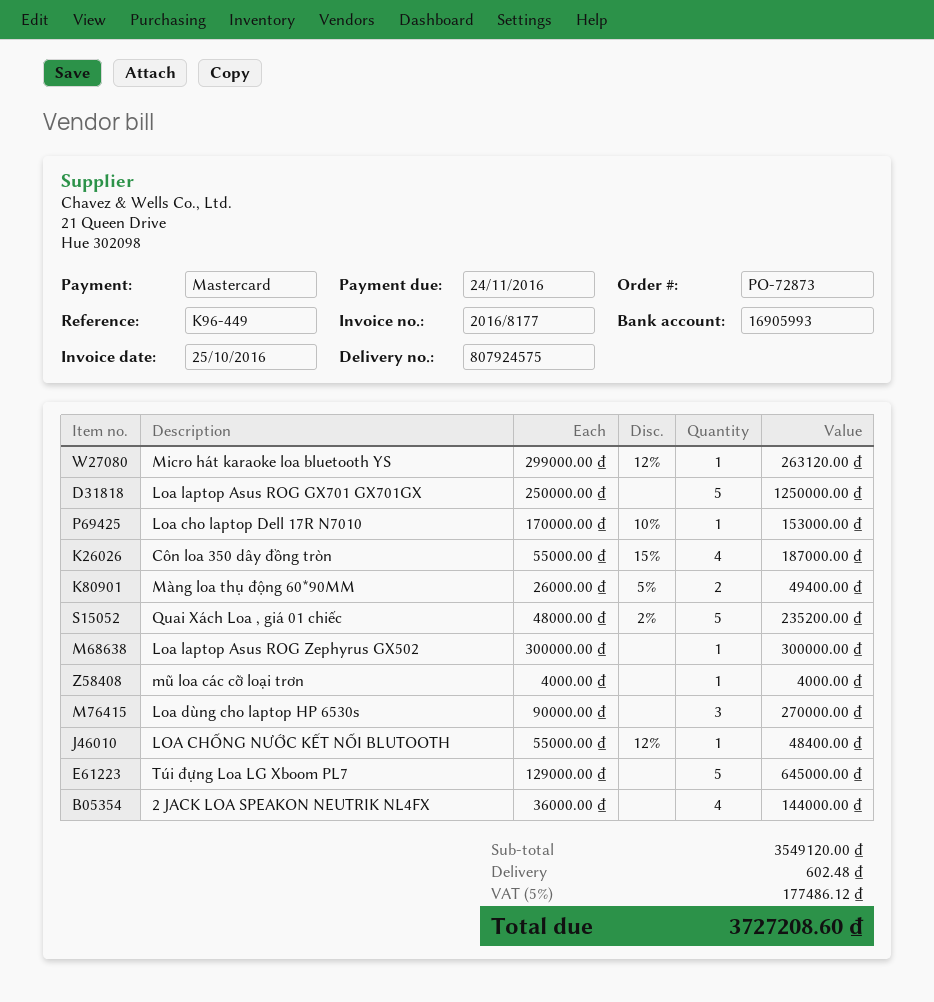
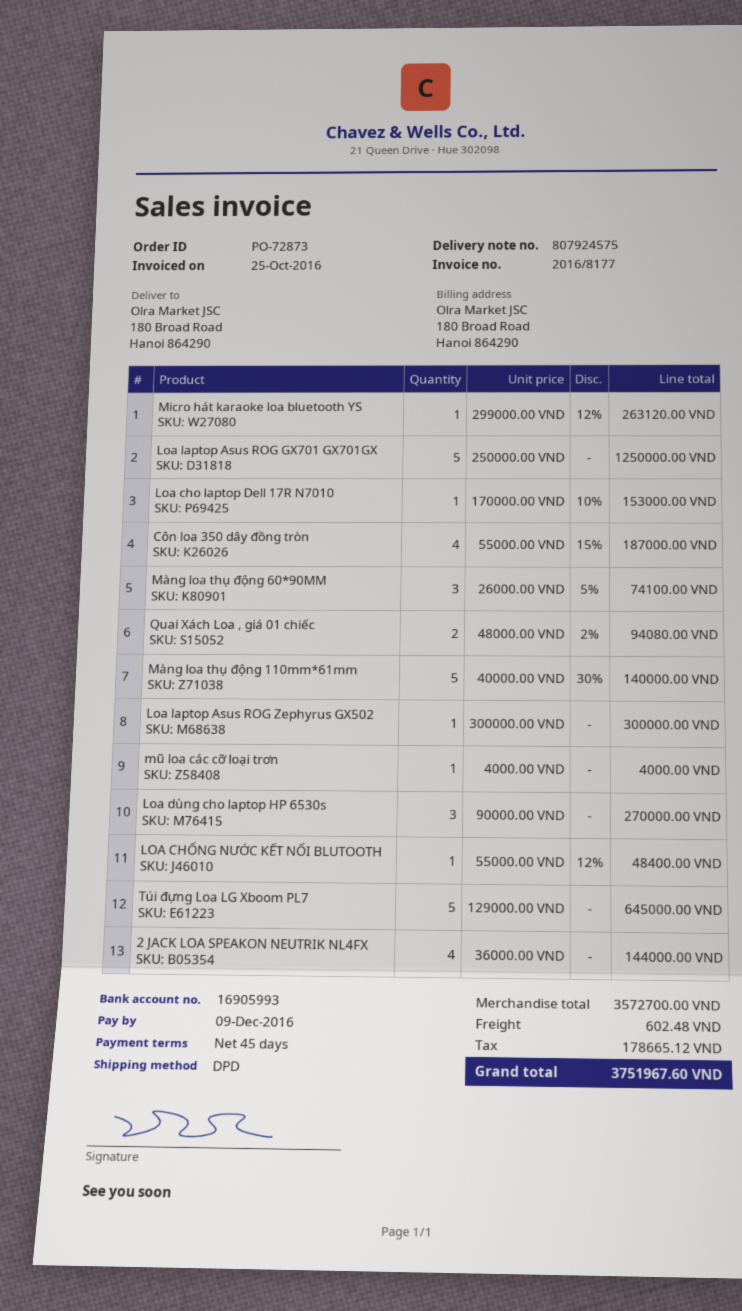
due date: 2016-11-24 -> 2016-12-09
Màng loa thụ động 60*90MM: 2 x 26000.00 - 5% = 49400.00 -> 3 x 26000.00 - 5% = 74100.00
Quai Xách Loa , giá 01 chiếc: 5 x 48000.00 - 2% = 235200.00 -> 2 x 48000.00 - 2% = 94080.00
Màng loa thụ động 110mm*61mm: none -> 5 x 40000.00 - 30% = 140000.00
subtotal: 3549120.00 -> 3572700.00
tax: 177486.12 -> 178665.12
total: 3727208.60 -> 3751967.60

